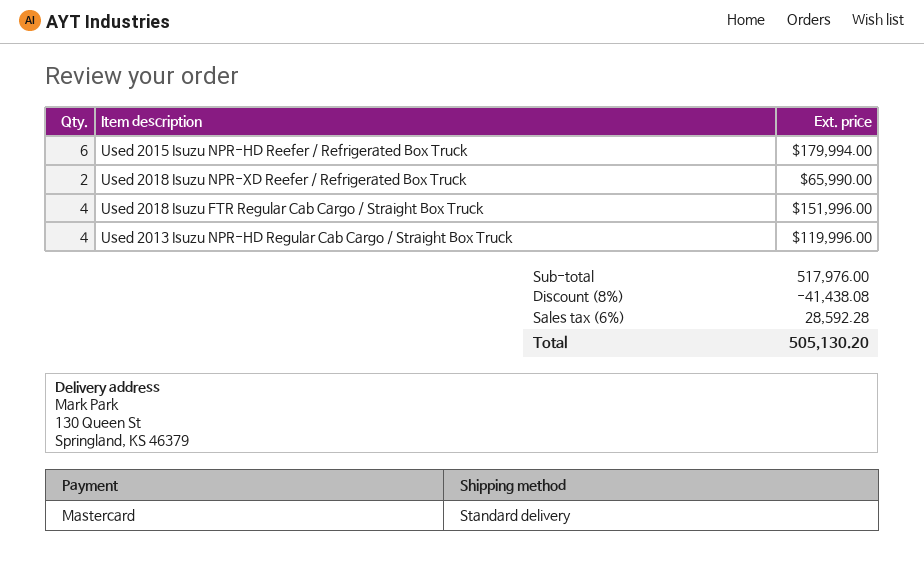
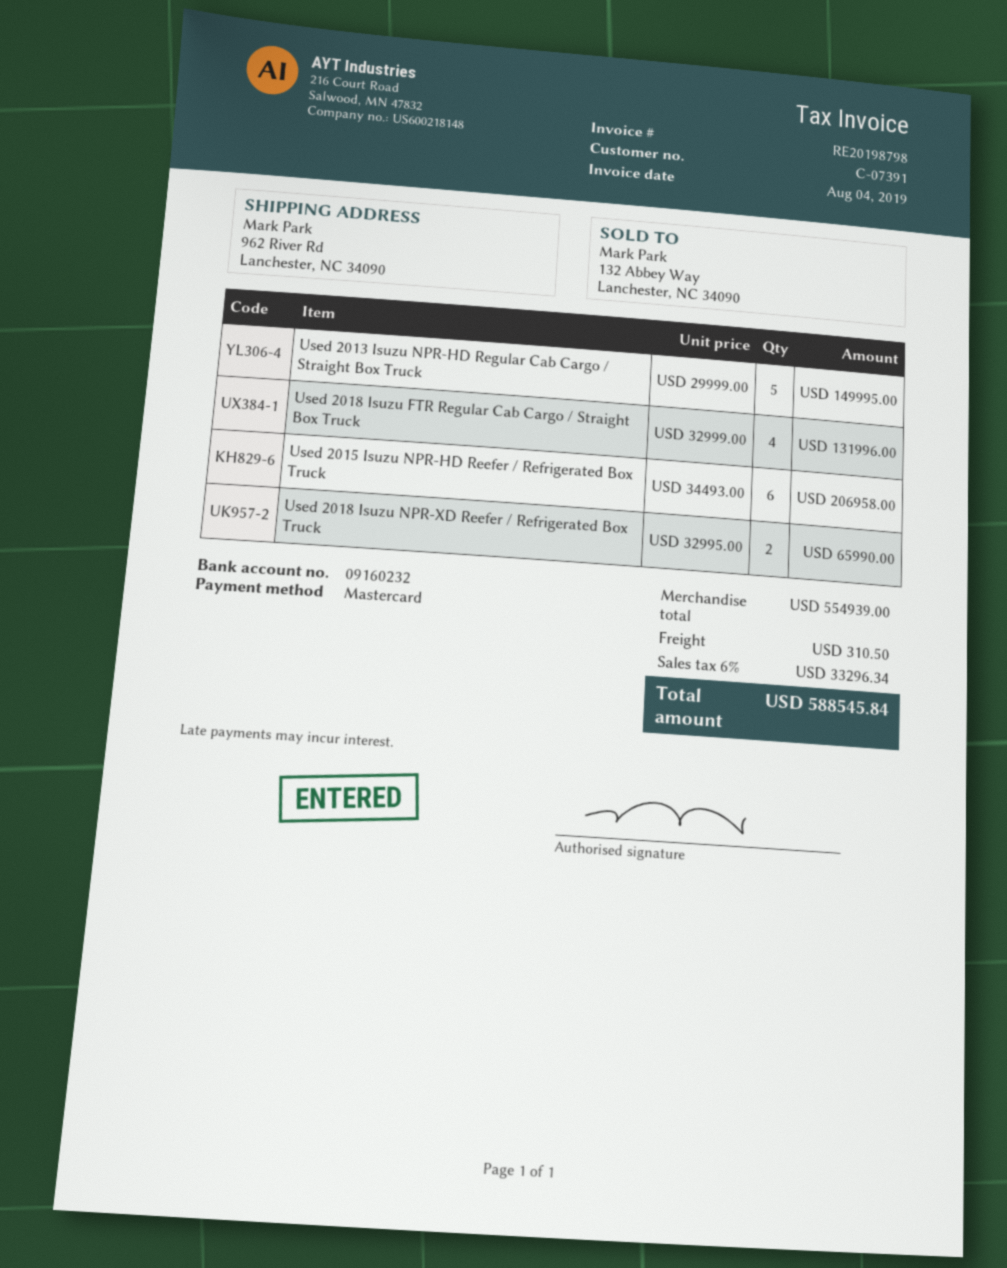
ship to: 130 Queen St, Springland, KS 46379 -> 962 River Rd, Lanchester, NC 34090
Used 2015 Isuzu NPR-HD Reefer / Refrigerated Box Truck: 6 for 179994.00 -> 6 for 206958.00
Used 2018 Isuzu FTR Regular Cab Cargo / Straight Box Truck: 4 for 151996.00 -> 4 for 131996.00
Used 2013 Isuzu NPR-HD Regular Cab Cargo / Straight Box Truck: 4 for 119996.00 -> 5 for 149995.00
subtotal: 517976.00 -> 554939.00
discount: 8% = 41438.08 -> none
shipping: none -> 310.50
tax: 6% = 28592.28 -> 6% = 33296.34
total: 505130.20 -> 588545.84

